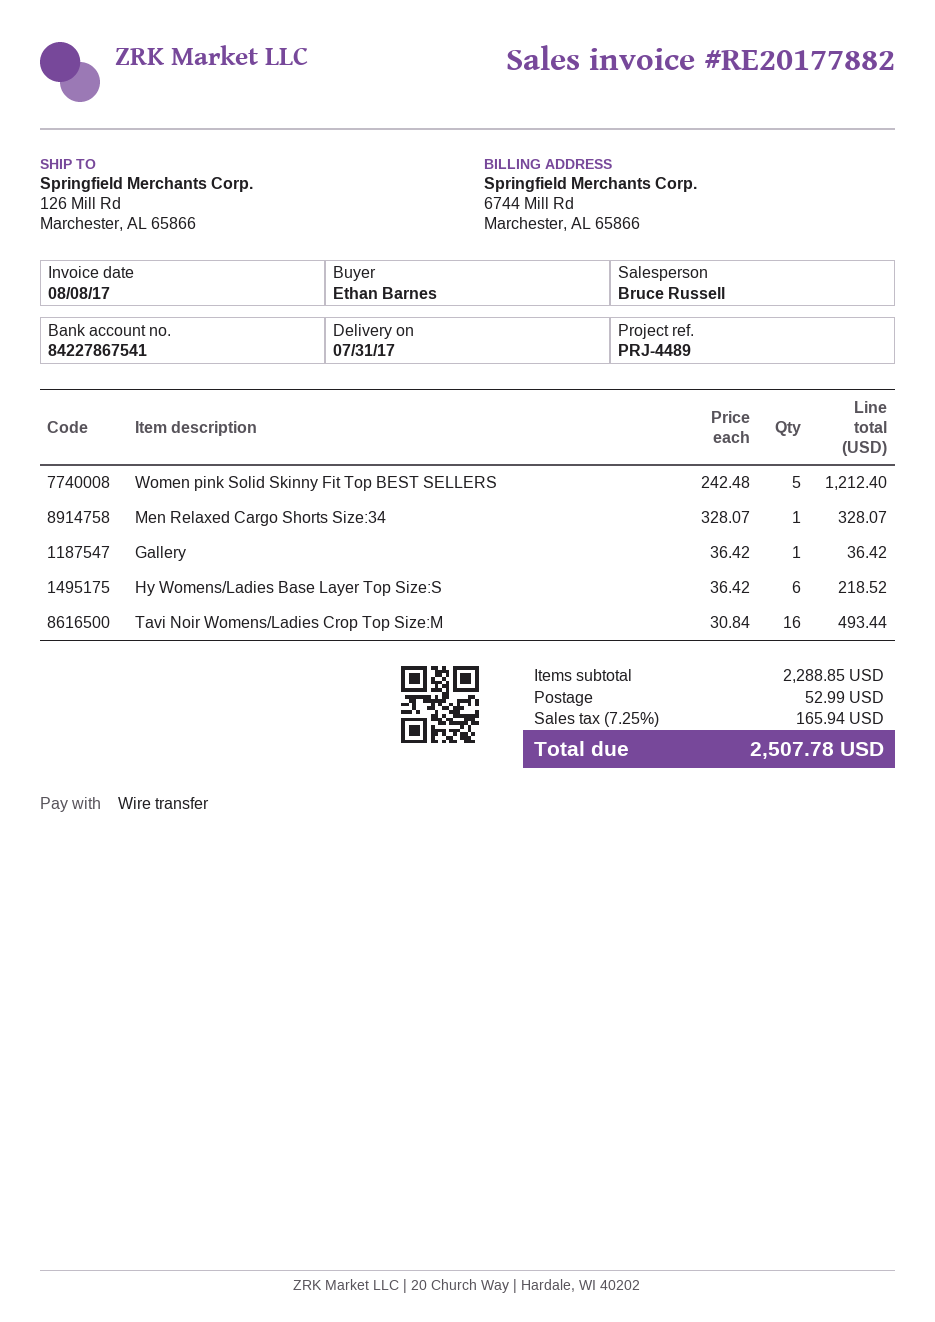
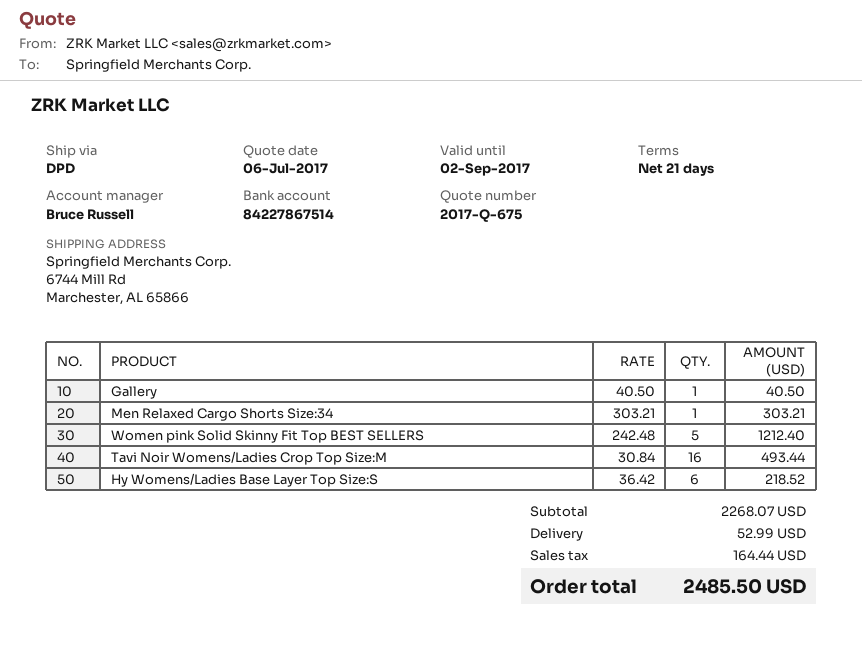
bank account: 84227867541 -> 84227867514
ship to: 126 Mill Rd, Marchester, AL 65866 -> 6744 Mill Rd, Marchester, AL 65866
Men Relaxed Cargo Shorts Size:34: 1 x 328.07 = 328.07 -> 1 x 303.21 = 303.21
Gallery: 1 x 36.42 = 36.42 -> 1 x 40.50 = 40.50
subtotal: 2288.85 -> 2268.07
tax: 165.94 -> 164.44
total: 2507.78 -> 2485.50

